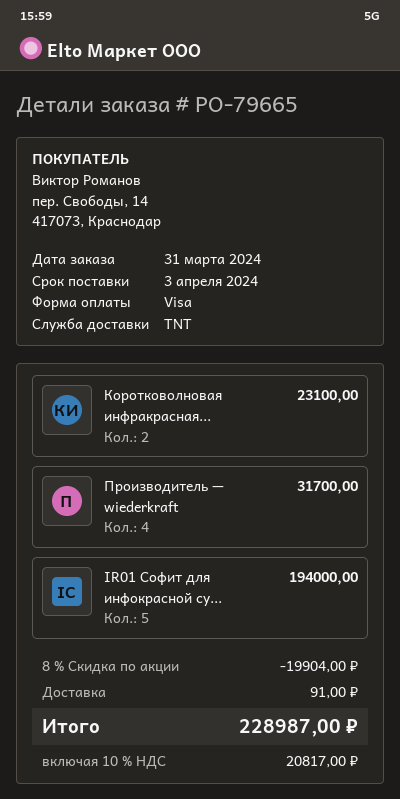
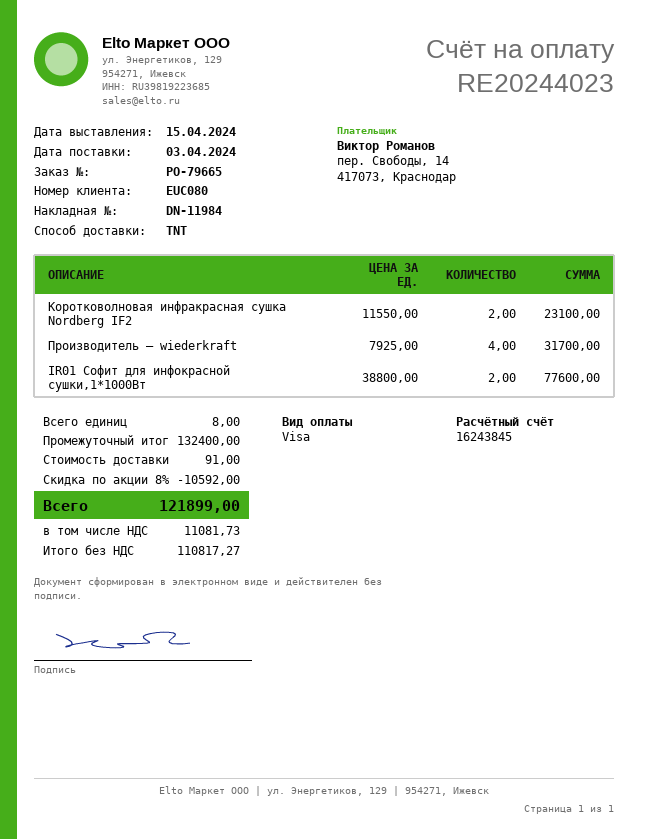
IR01 Софит для инфокрасной су...: 5 for 194000.00 -> 2 for 77600.00
discount: 8% = 19904.00 -> 8% = 10592.00
tax: 20817.00 -> 11081.73
total: 228987.00 -> 121899.00

